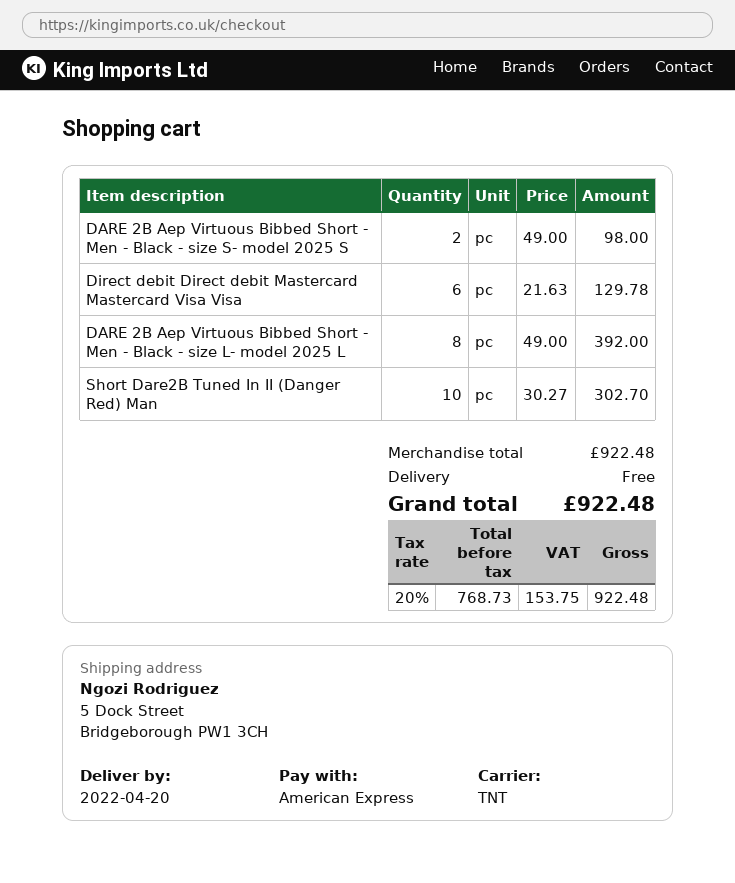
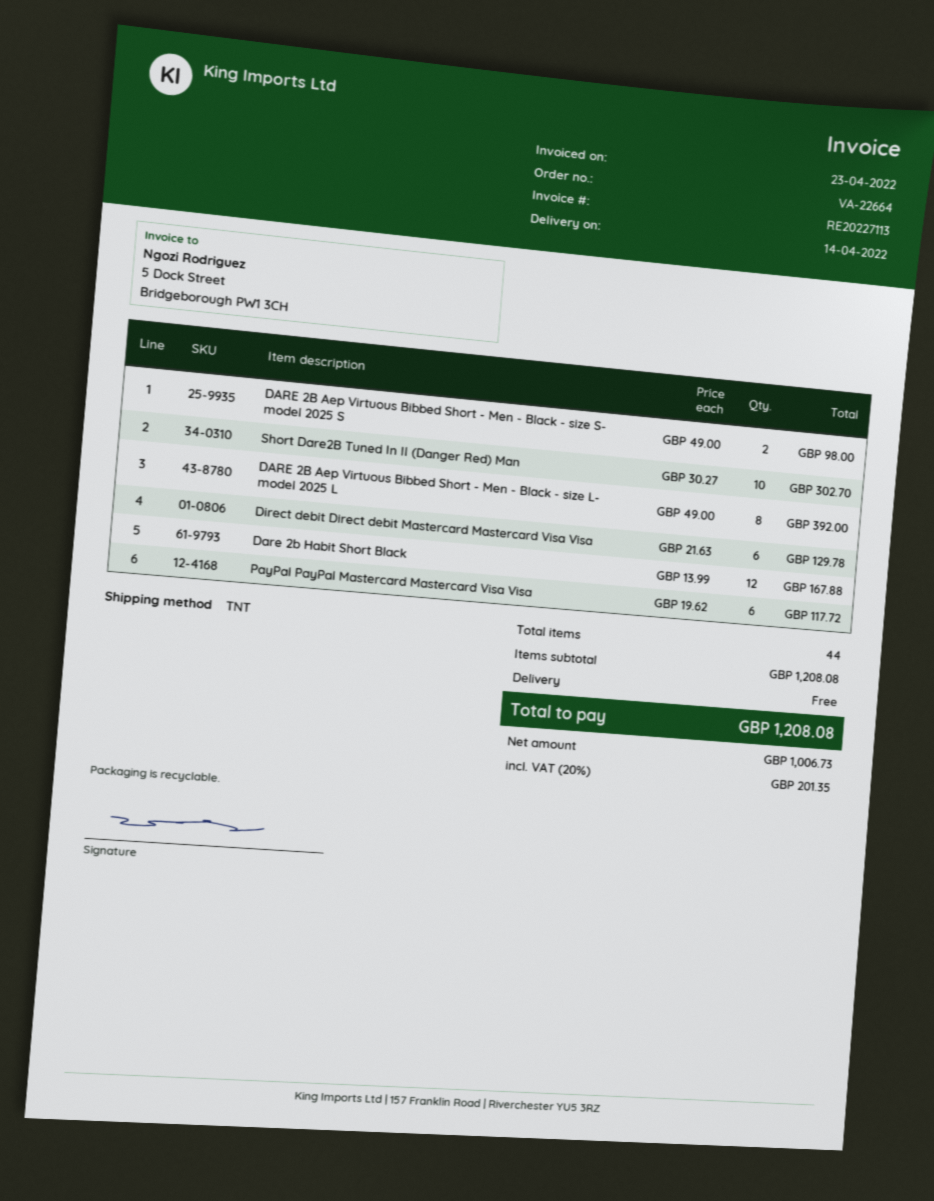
delivery date: 2022-04-20 -> 2022-04-14
Dare 2b Habit Short Black: none -> 12 x 13.99 = 167.88
PayPal PayPal Mastercard Mastercard Visa Visa: none -> 6 x 19.62 = 117.72
subtotal: 922.48 -> 1208.08
net: 768.73 -> 1006.73
tax: 20% = 153.75 -> 20% = 201.35
total: 922.48 -> 1208.08

